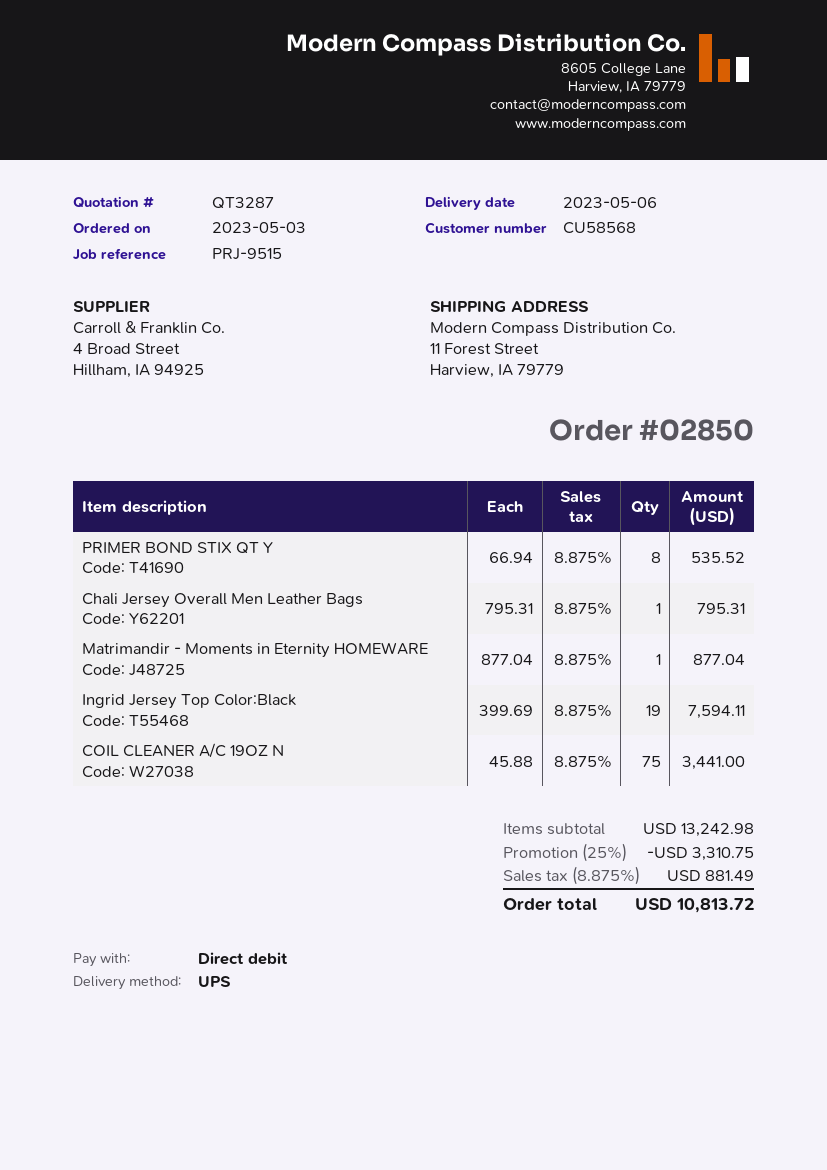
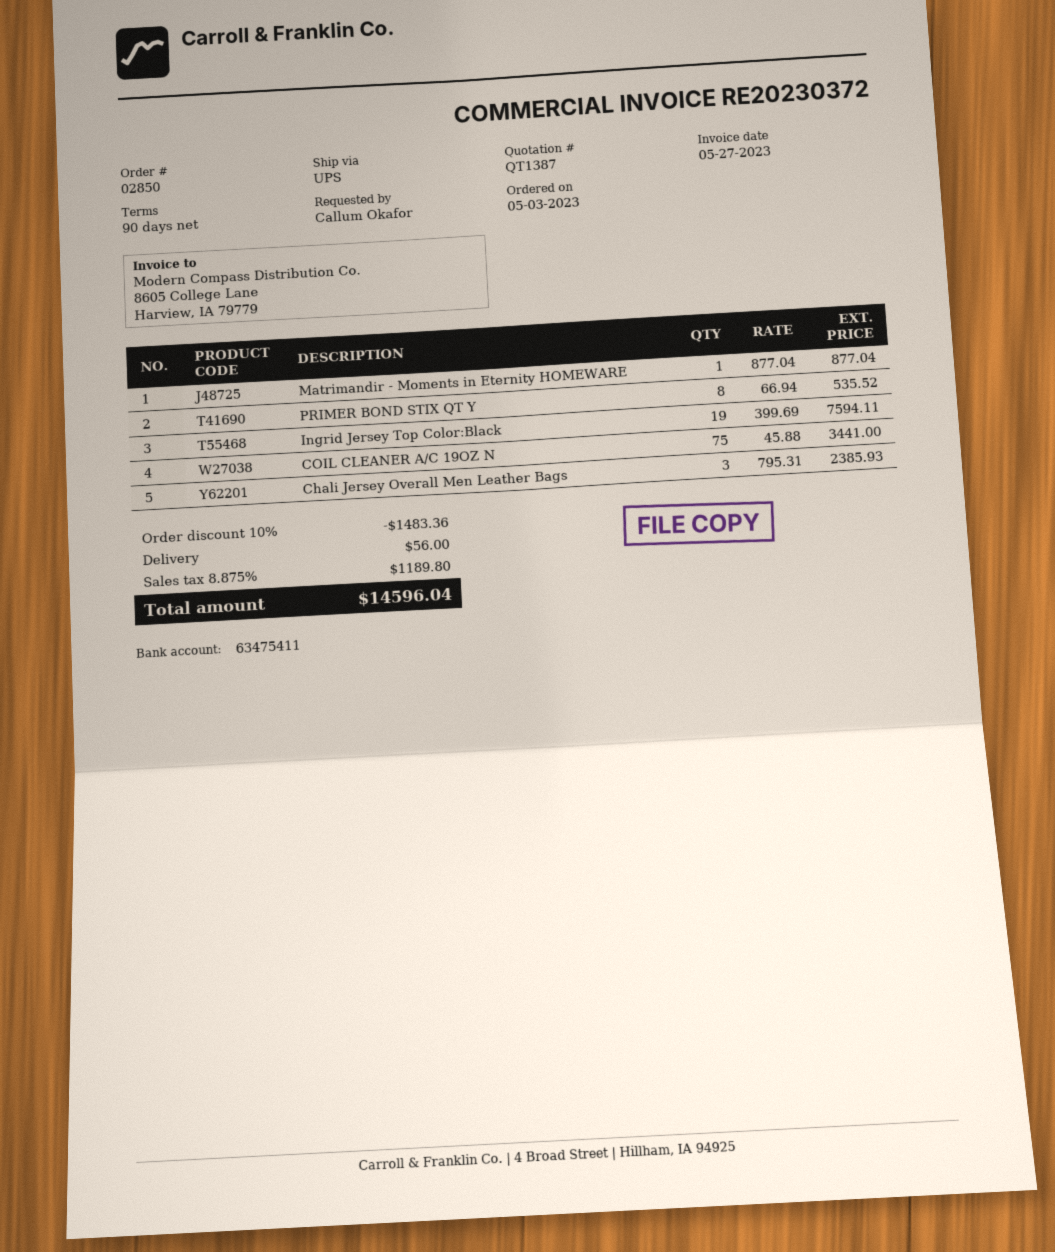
quote number: QT3287 -> QT1387
Chali Jersey Overall Men Leather Bags: 1 x 795.31 = 795.31 -> 3 x 795.31 = 2385.93
discount: 25% = 3310.75 -> 10% = 1483.36
shipping: none -> 56.00
tax: 8.875% = 881.49 -> 8.875% = 1189.80
total: 10813.72 -> 14596.04

